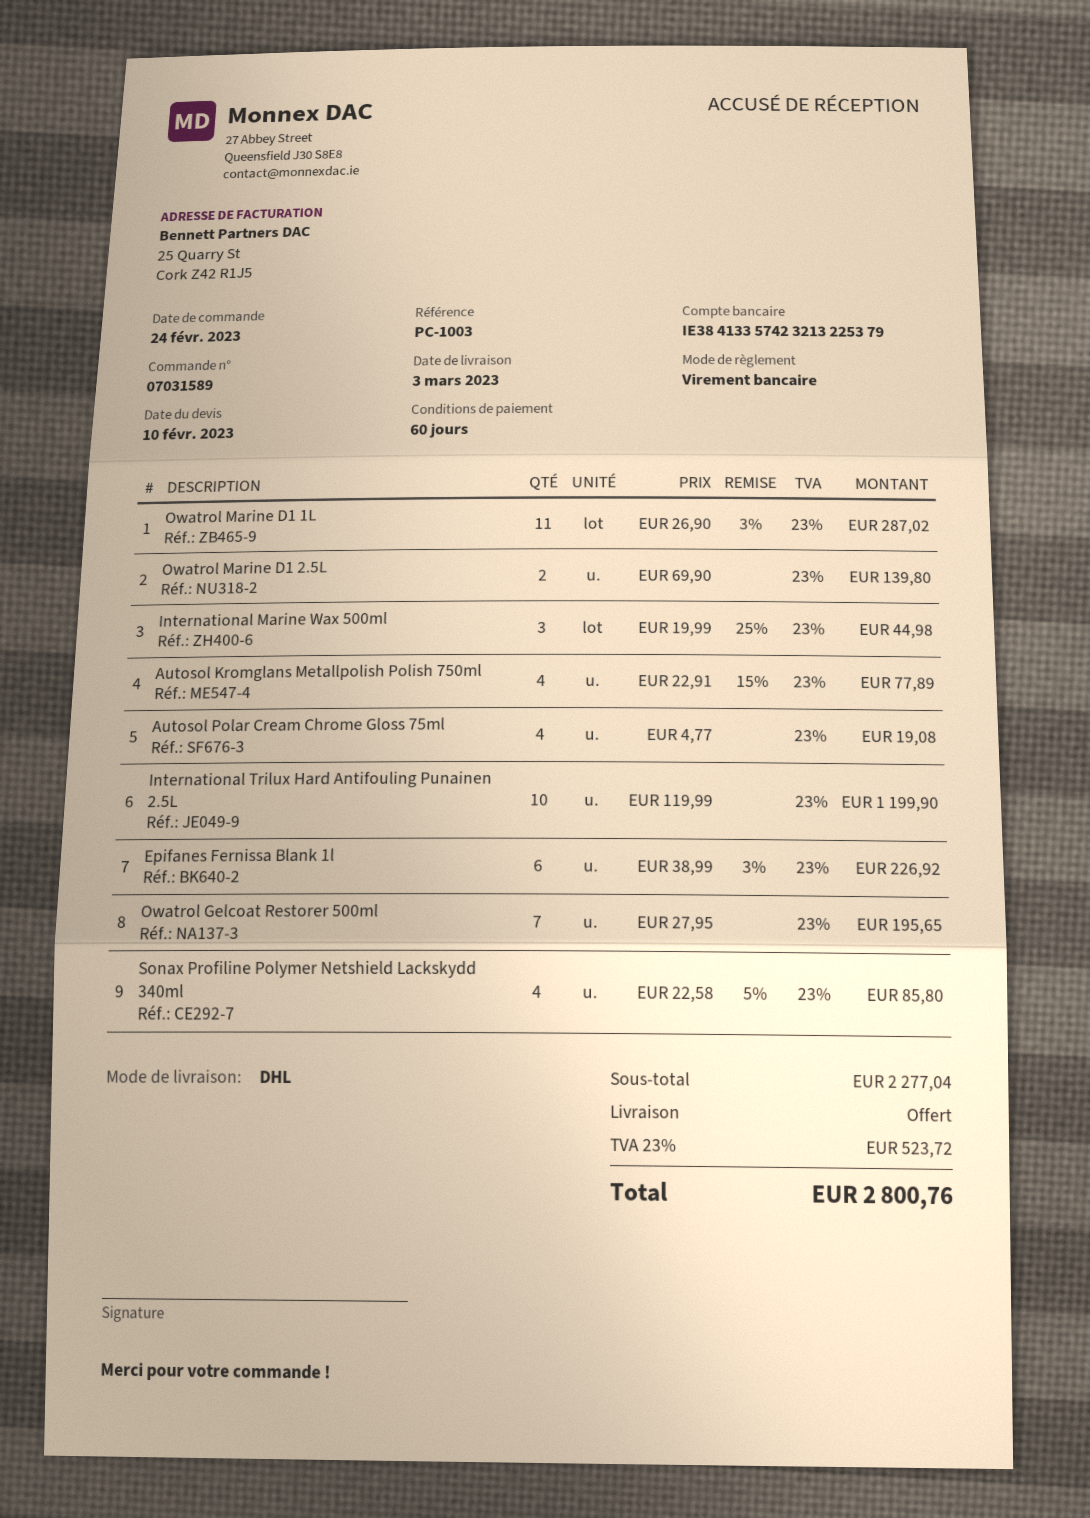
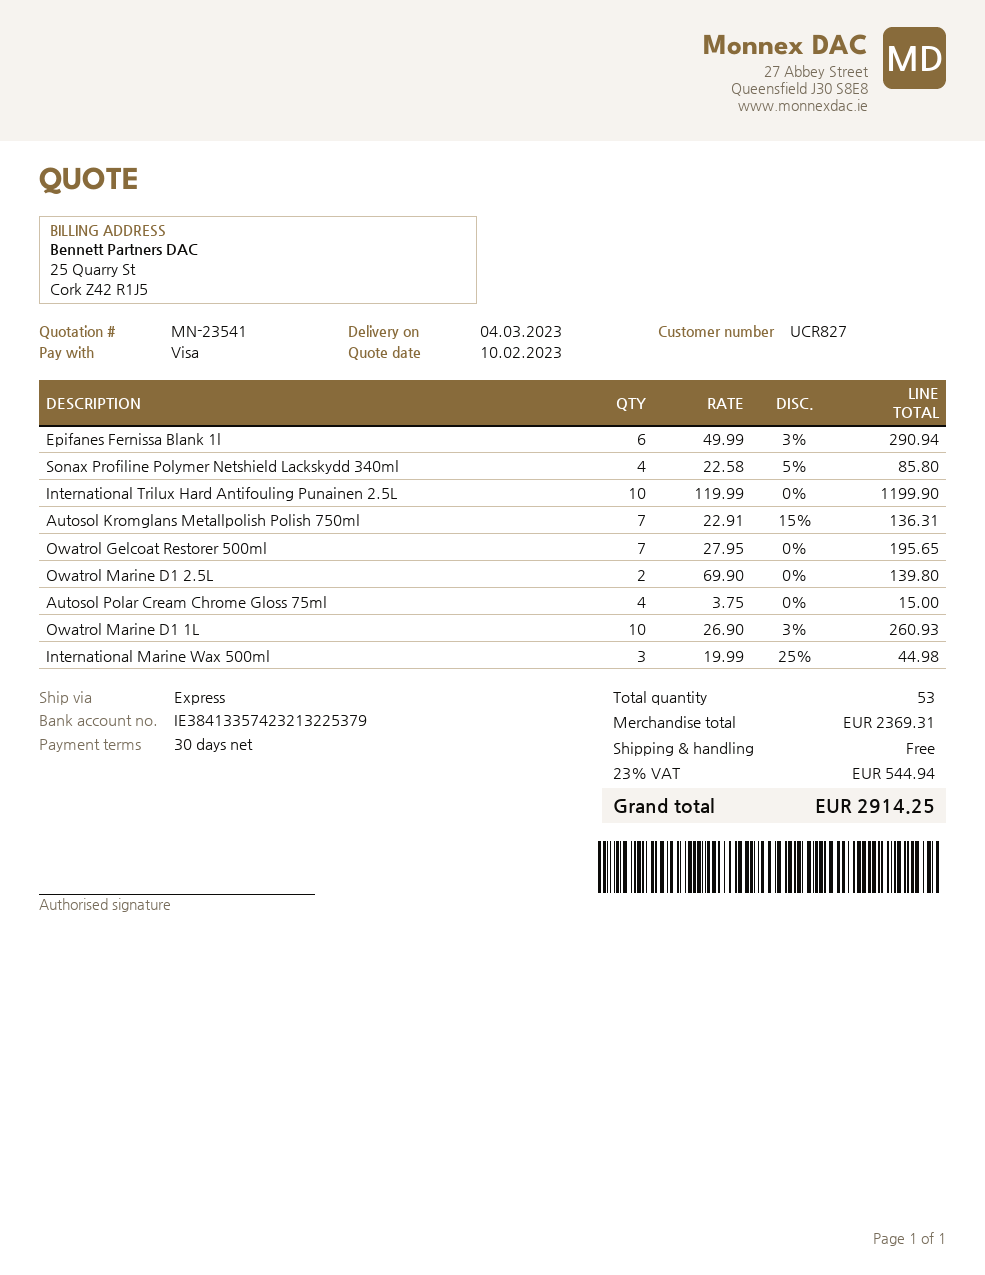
delivery date: 2023-03-03 -> 2023-03-04
payment terms: 60 days -> 30 days
payment method: bank transfer -> Visa
shipping method: DHL -> express
Owatrol Marine D1 1L: 11 x 26.90 - 3% = 287.02 -> 10 x 26.90 - 3% = 260.93
Autosol Kromglans Metallpolish Polish 750ml: 4 x 22.91 - 15% = 77.89 -> 7 x 22.91 - 15% = 136.31
Autosol Polar Cream Chrome Gloss 75ml: 4 x 4.77 = 19.08 -> 4 x 3.75 = 15.00
Epifanes Fernissa Blank 1l: 6 x 38.99 - 3% = 226.92 -> 6 x 49.99 - 3% = 290.94
subtotal: 2277.04 -> 2369.31
tax: 23% = 523.72 -> 23% = 544.94
total: 2800.76 -> 2914.25

